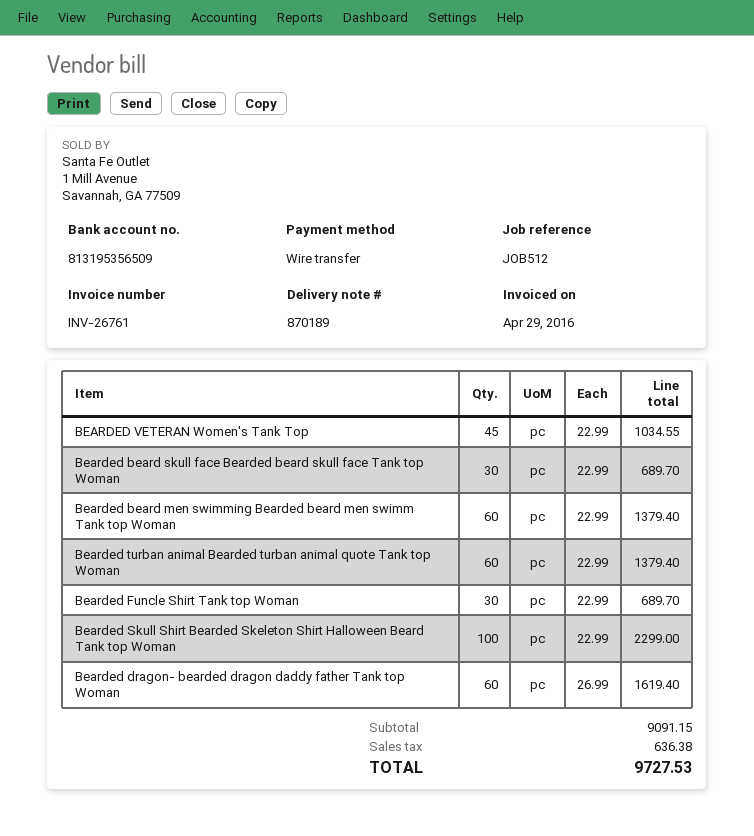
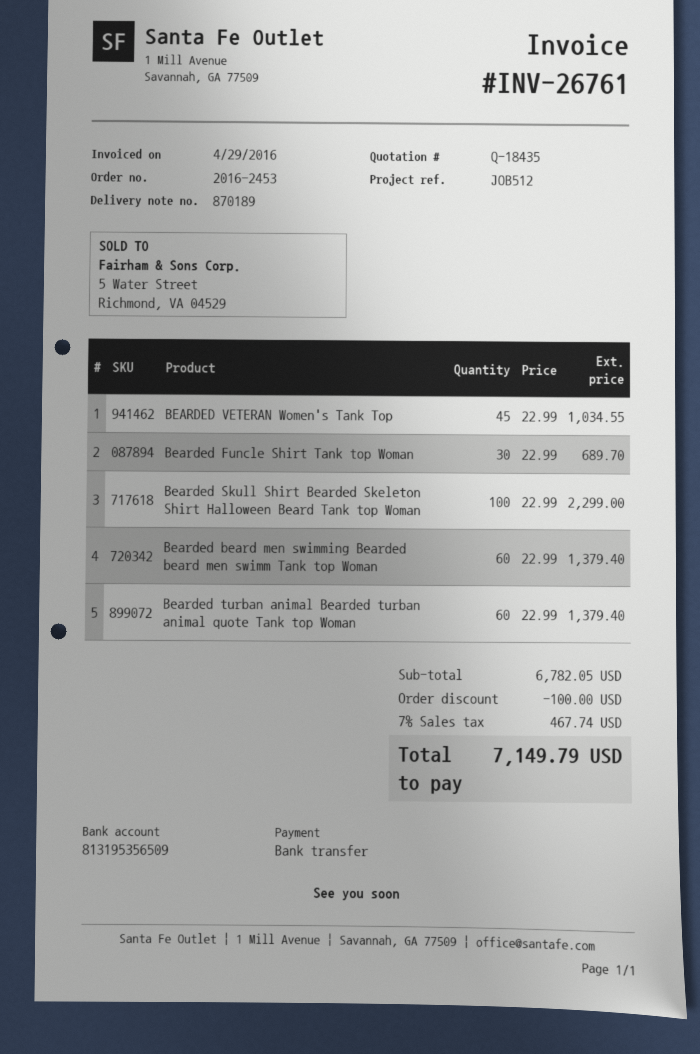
Bearded beard skull face Bearded beard skull face Tank top Woman: 30 x 22.99 = 689.70 -> none
Bearded dragon- bearded dragon daddy father Tank top Woman: 60 x 26.99 = 1619.40 -> none
subtotal: 9091.15 -> 6782.05
discount: none -> 100.00
tax: 636.38 -> 467.74
total: 9727.53 -> 7149.79

